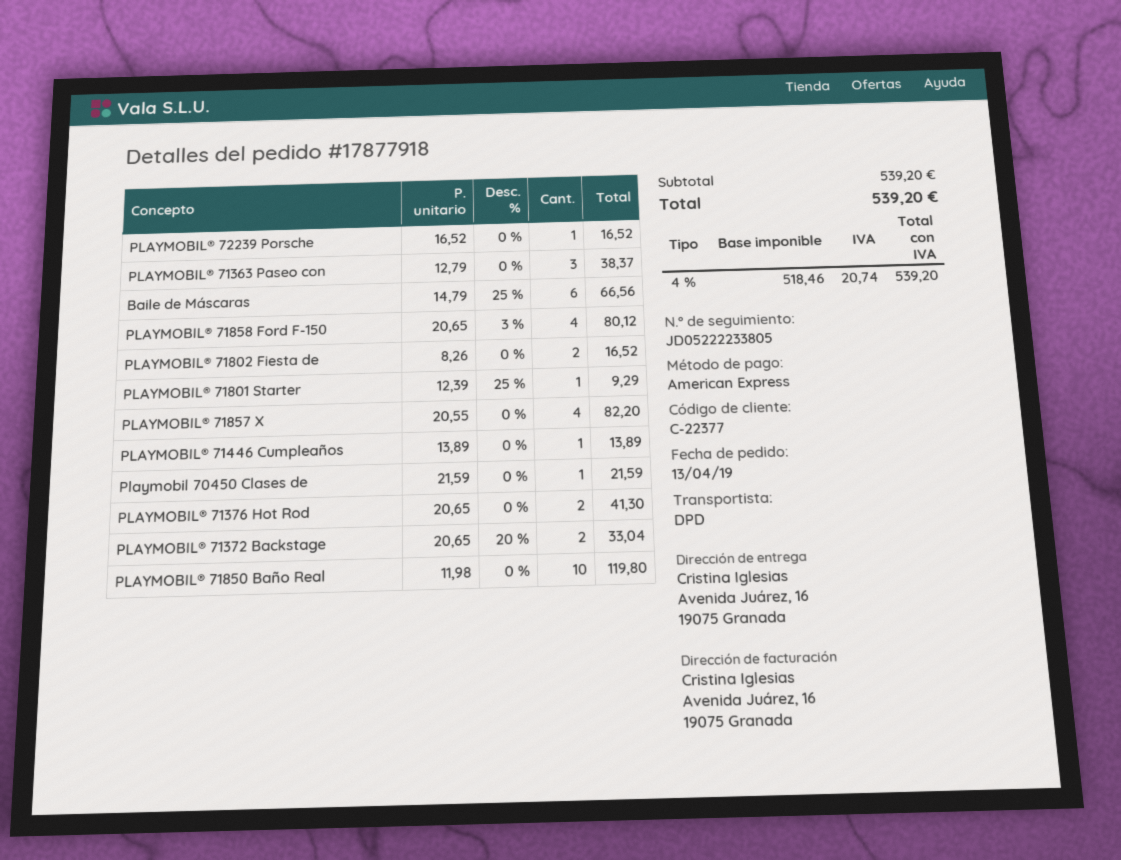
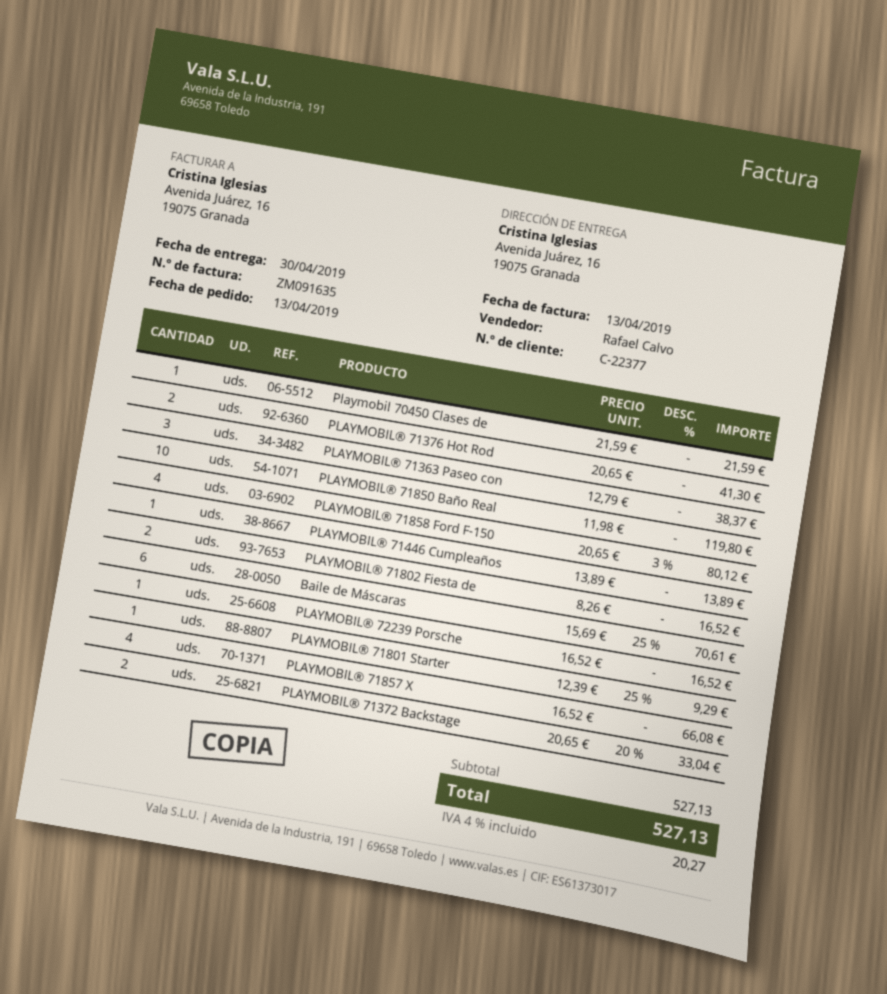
Baile de Máscaras: 6 x 14.79 - 25% = 66.56 -> 6 x 15.69 - 25% = 70.61
PLAYMOBIL® 71857 X: 4 x 20.55 = 82.20 -> 4 x 16.52 = 66.08
subtotal: 539.20 -> 527.13
tax: 4% = 20.74 -> 4% = 20.27
total: 539.20 -> 527.13

